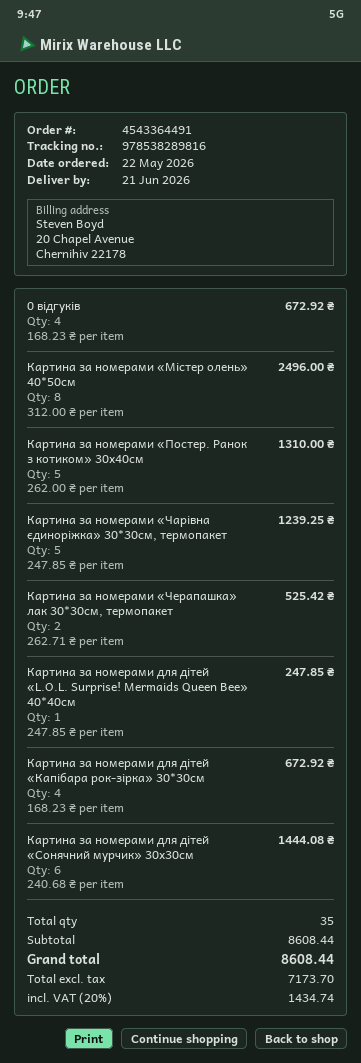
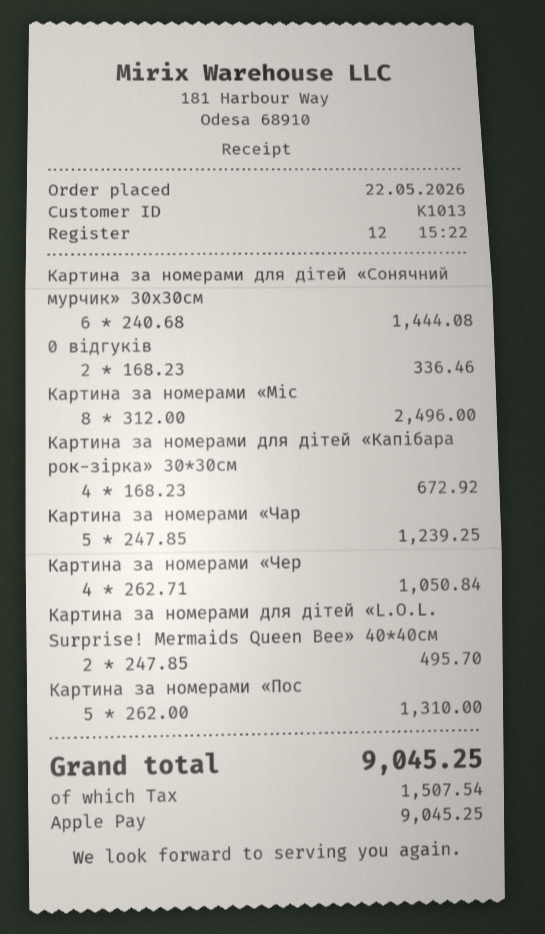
0 відгуків: 4 x 168.23 = 672.92 -> 2 x 168.23 = 336.46
Картина за номерами «Черапашка» лак 30*30см, термопакет: 2 x 262.71 = 525.42 -> 4 x 262.71 = 1050.84
Картина за номерами для дітей «L.O.L. Surprise! Mermaids Queen Bee» 40*40см: 1 x 247.85 = 247.85 -> 2 x 247.85 = 495.70
tax: 1434.74 -> 1507.54
total: 8608.44 -> 9045.25

